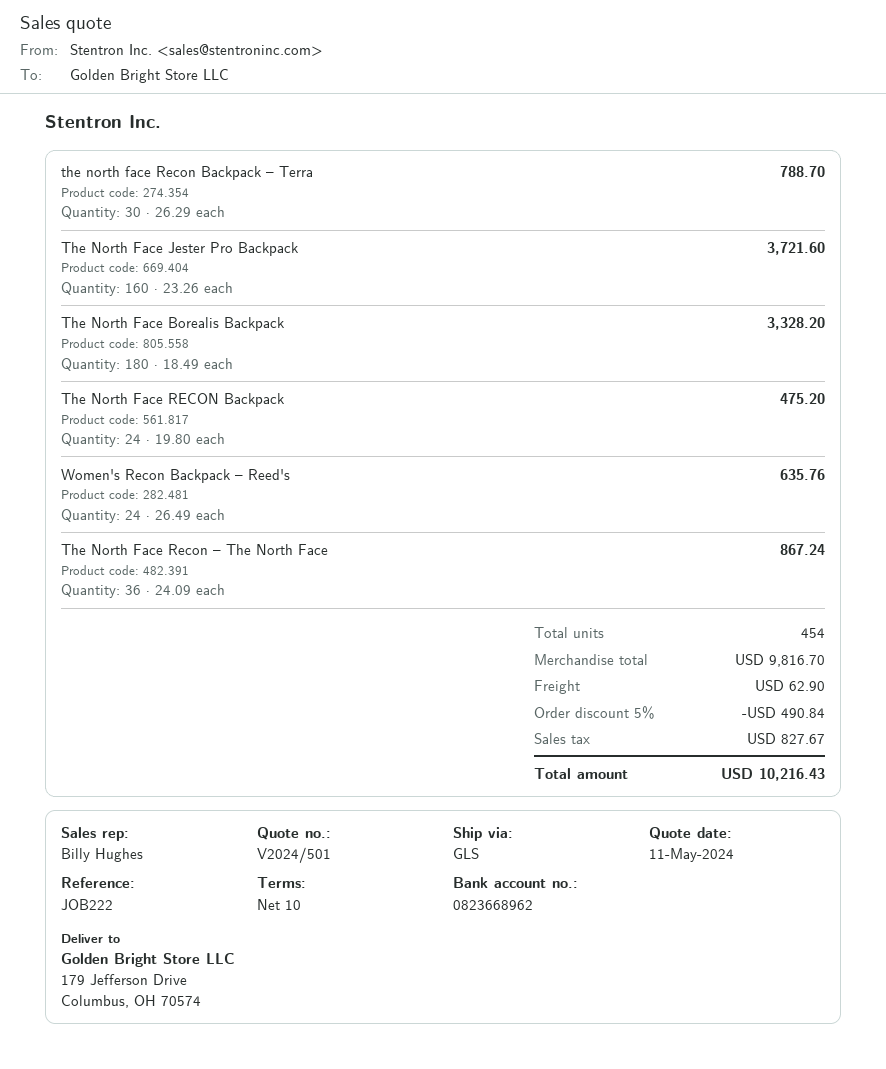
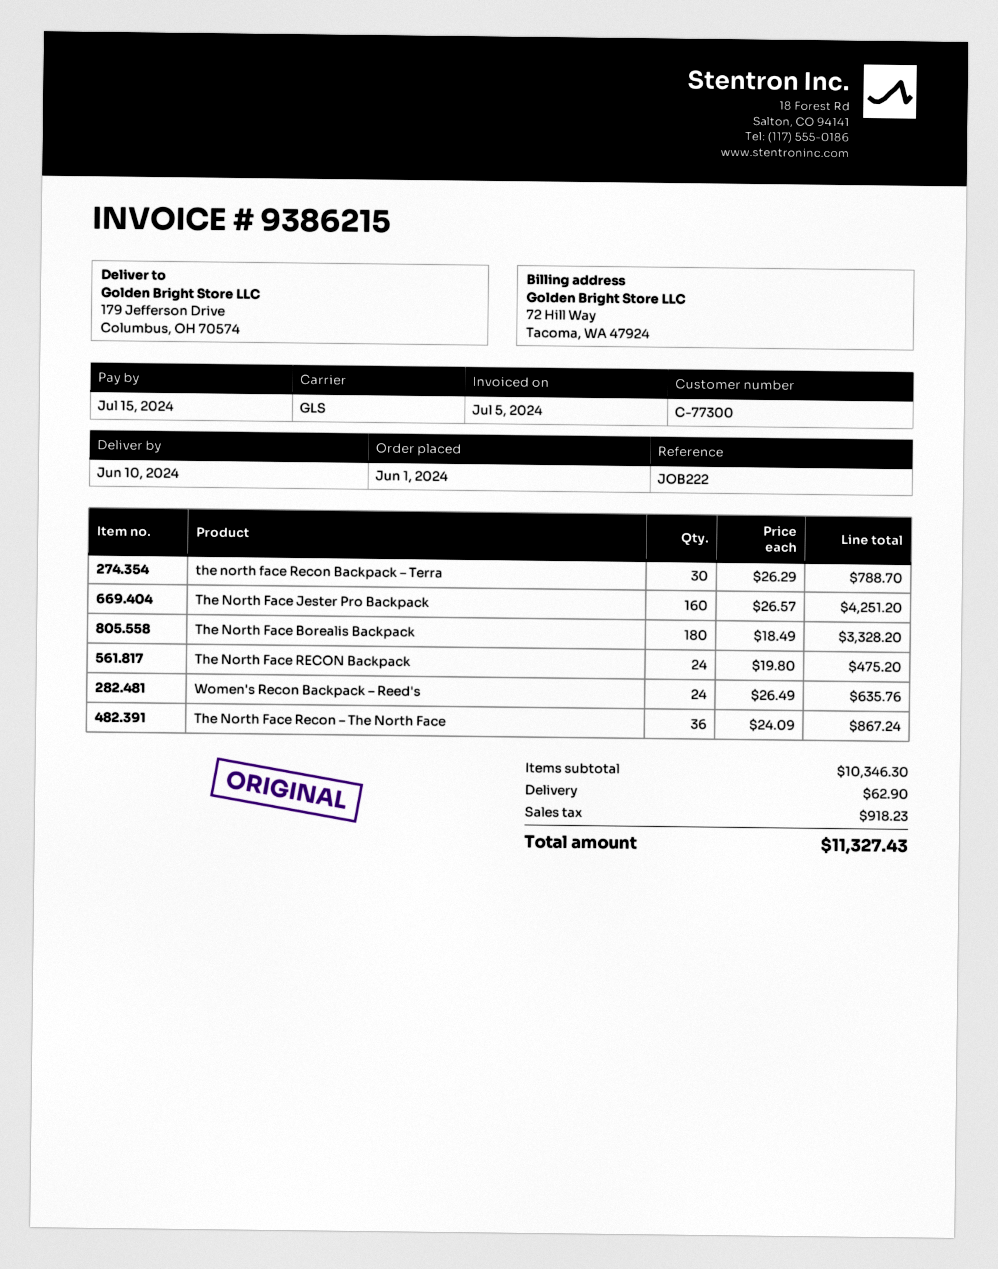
The North Face Jester Pro Backpack: 160 x 23.26 = 3721.60 -> 160 x 26.57 = 4251.20
subtotal: 9816.70 -> 10346.30
discount: 5% = 490.84 -> none
tax: 827.67 -> 918.23
total: 10216.43 -> 11327.43

